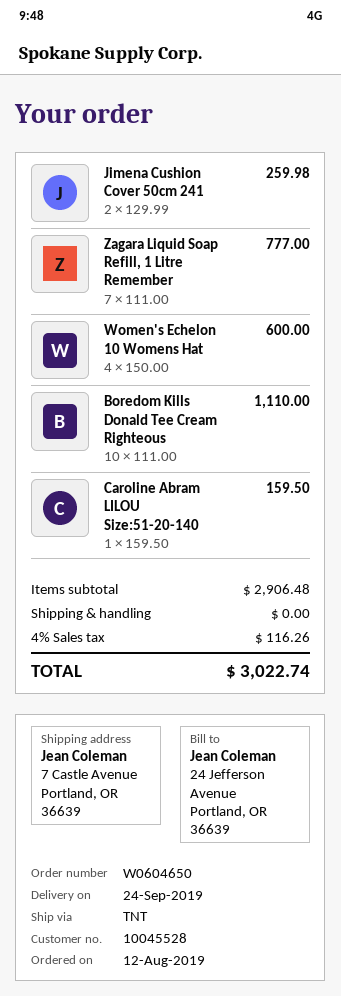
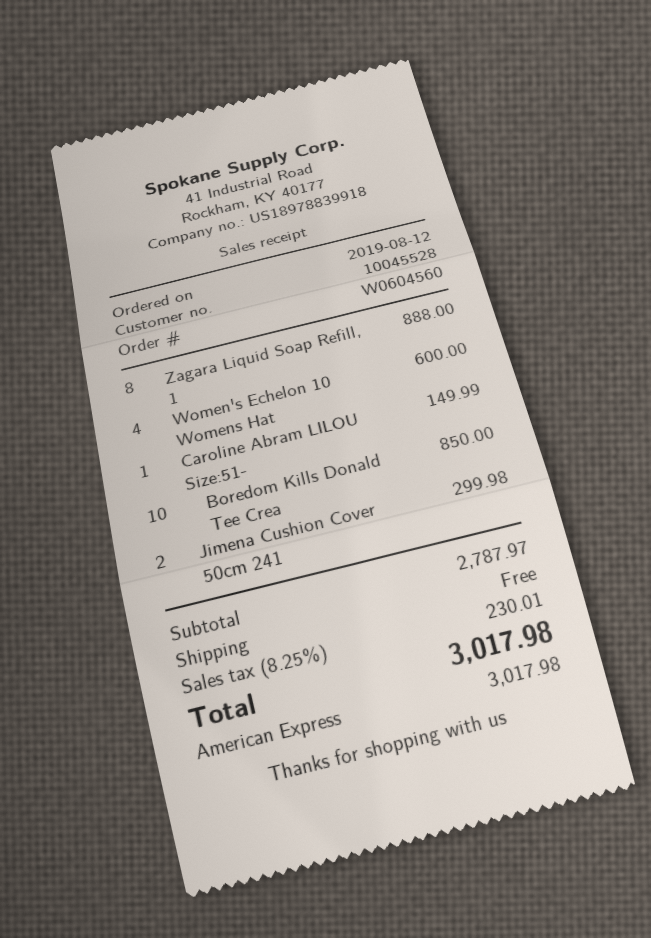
order number: W0604650 -> W0604560
Jimena Cushion Cover 50cm 241: 2 for 259.98 -> 2 for 299.98
Zagara Liquid Soap Refill, 1 Litre Remember: 7 for 777.00 -> 8 for 888.00
Boredom Kills Donald Tee Cream Righteous: 10 for 1110.00 -> 10 for 850.00
Caroline Abram LILOU Size:51-20-140: 1 for 159.50 -> 1 for 149.99
subtotal: 2906.48 -> 2787.97
tax: 4% = 116.26 -> 8.25% = 230.01
total: 3022.74 -> 3017.98

